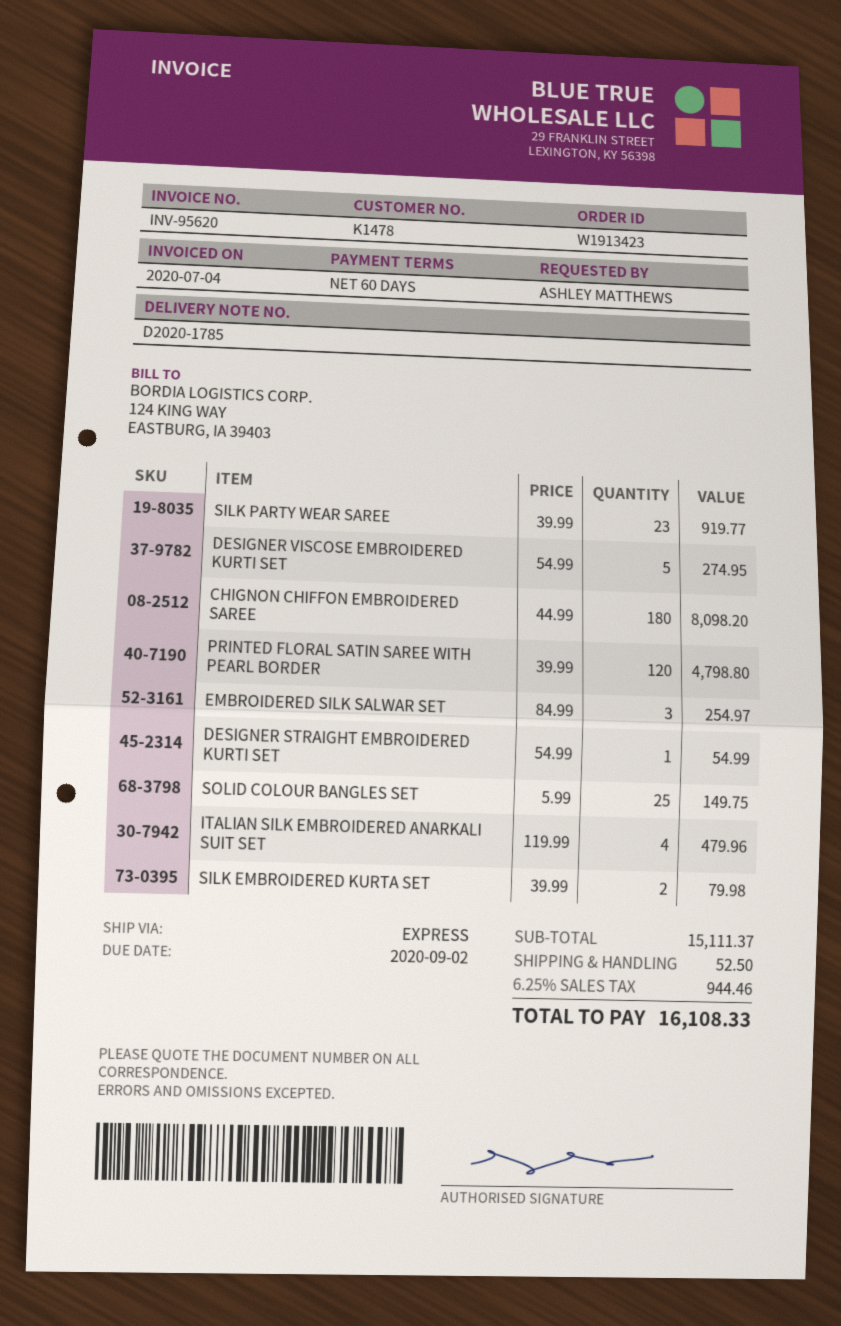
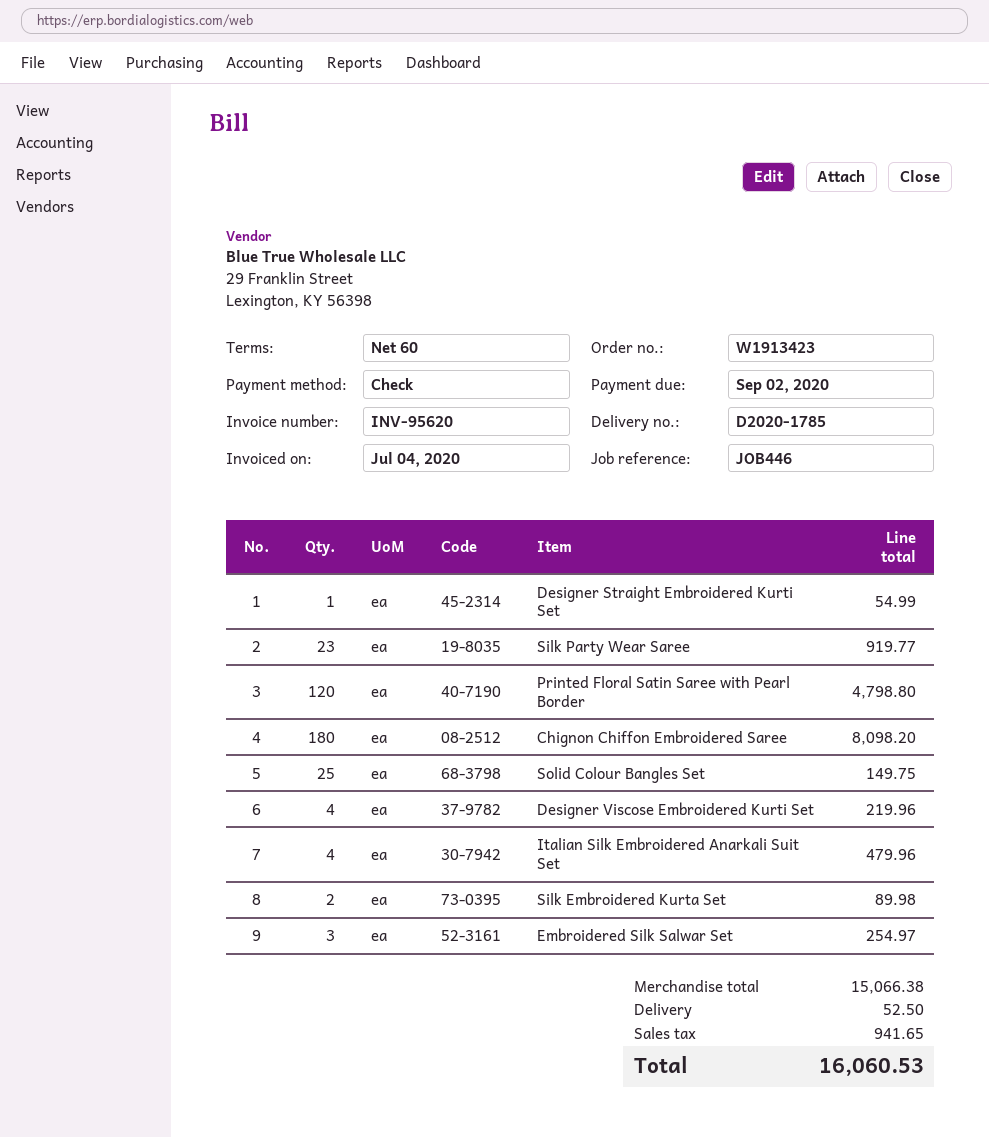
DESIGNER VISCOSE EMBROIDERED KURTI SET: 5 for 274.95 -> 4 for 219.96
SILK EMBROIDERED KURTA SET: 2 for 79.98 -> 2 for 89.98
subtotal: 15111.37 -> 15066.38
tax: 944.46 -> 941.65
total: 16108.33 -> 16060.53

